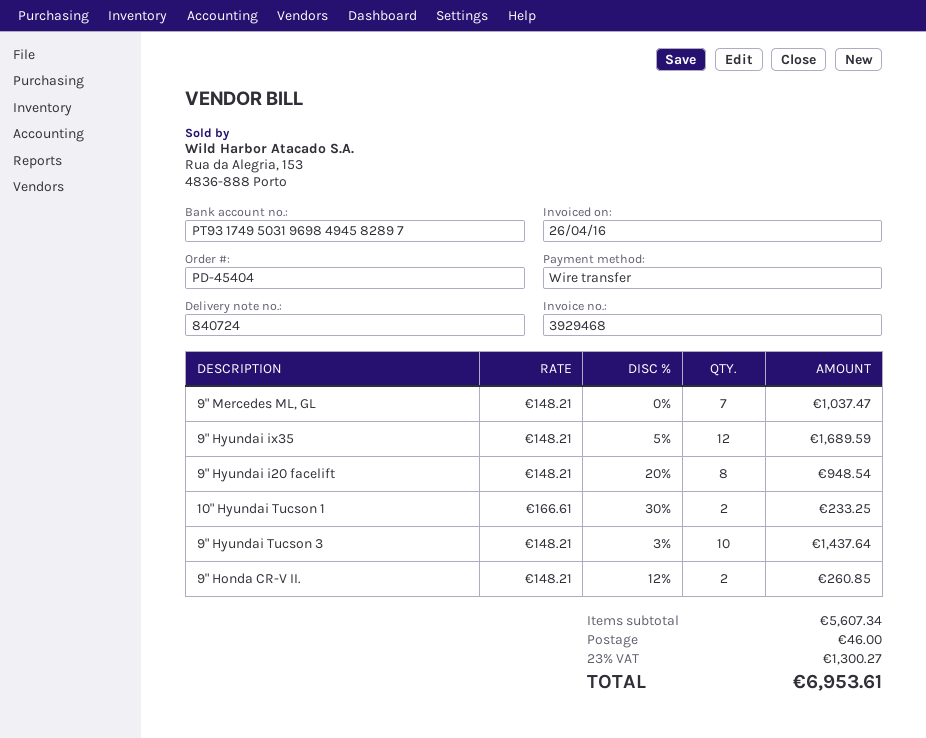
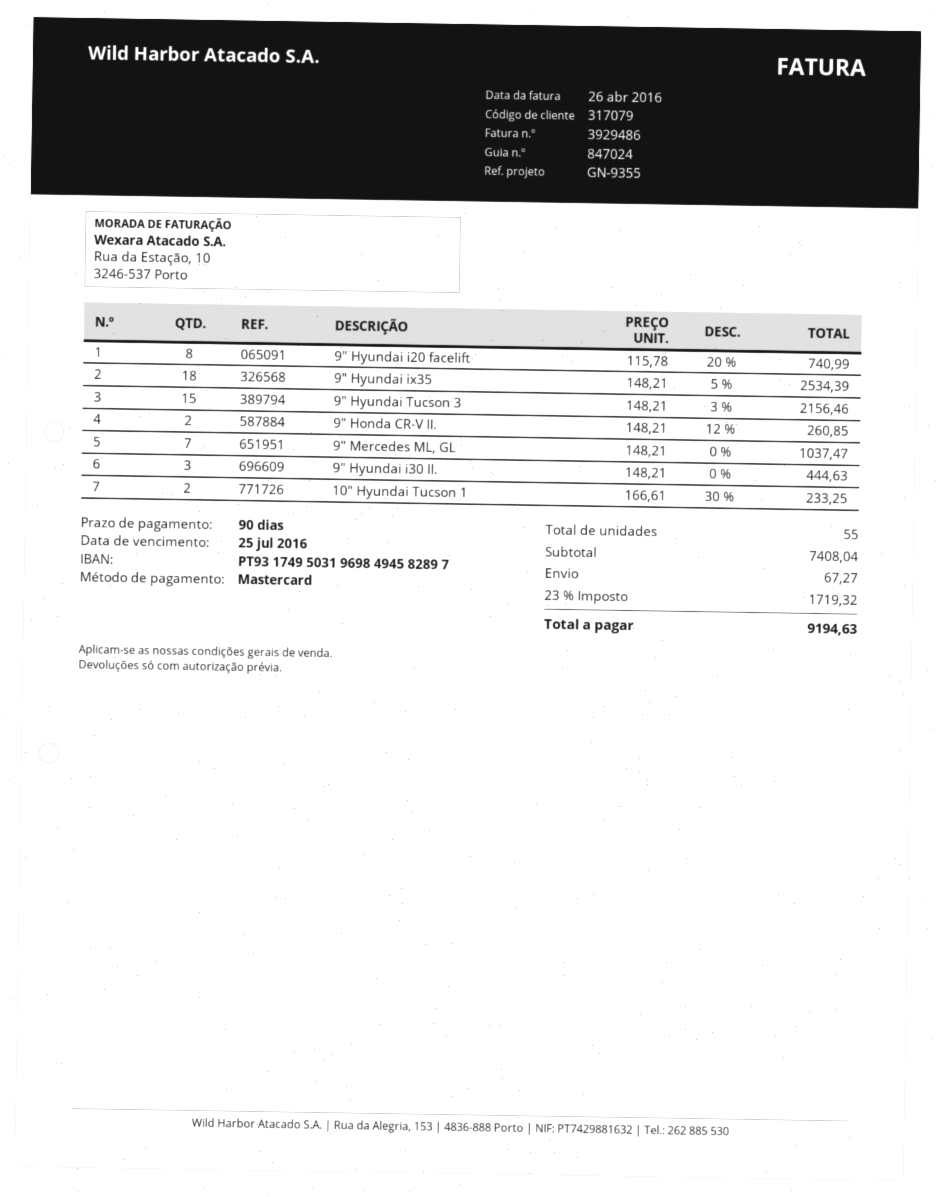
delivery note number: 840724 -> 847024
invoice number: 3929468 -> 3929486
payment method: bank transfer -> Mastercard
9" Hyundai ix35: 12 x 148.21 - 5% = 1689.59 -> 18 x 148.21 - 5% = 2534.39
9" Hyundai i20 facelift: 8 x 148.21 - 20% = 948.54 -> 8 x 115.78 - 20% = 740.99
9" Hyundai Tucson 3: 10 x 148.21 - 3% = 1437.64 -> 15 x 148.21 - 3% = 2156.46
9" Hyundai i30 II.: none -> 3 x 148.21 = 444.63
subtotal: 5607.34 -> 7408.04
shipping: 46.00 -> 67.27
tax: 23% = 1300.27 -> 23% = 1719.32
total: 6953.61 -> 9194.63

